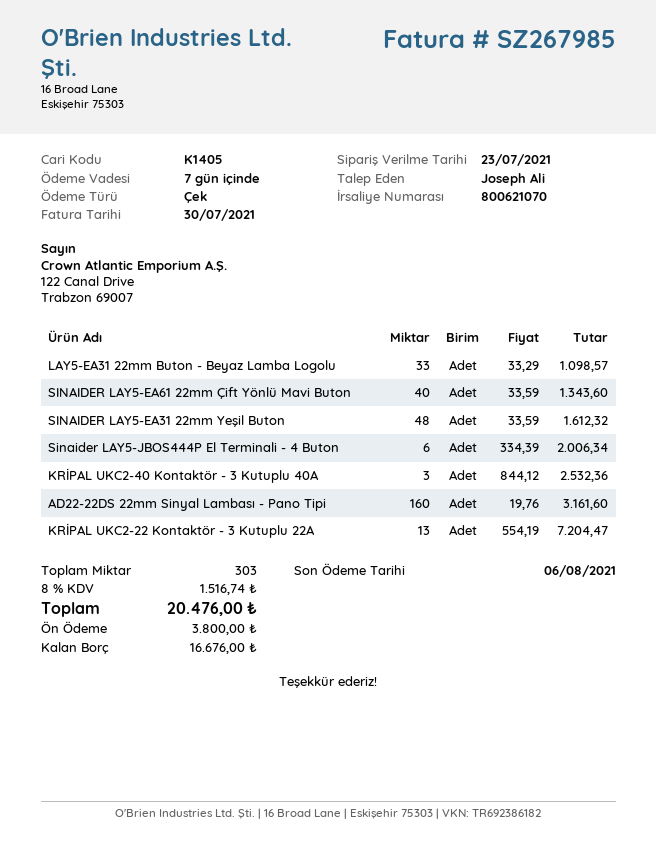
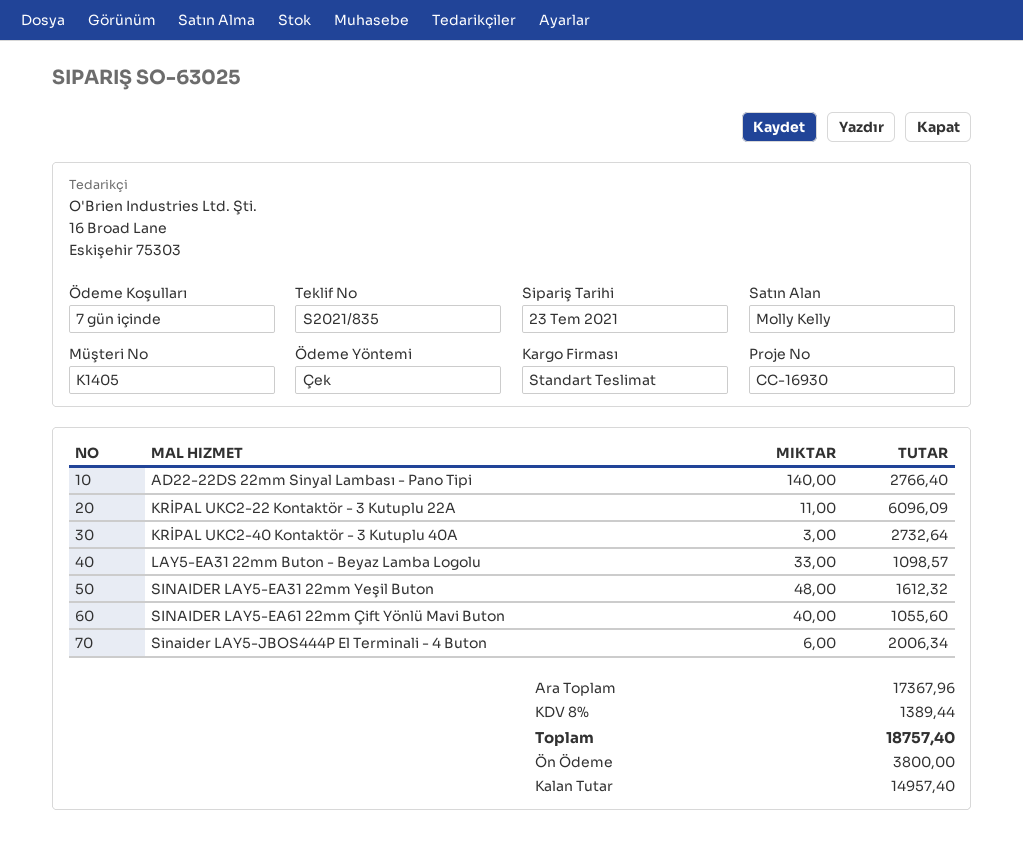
ordered by: Joseph Ali -> Molly Kelly
SINAIDER LAY5-EA61 22mm Çift Yönlü Mavi Buton: 40 for 1343.60 -> 40 for 1055.60
KRİPAL UKC2-40 Kontaktör - 3 Kutuplu 40A: 3 for 2532.36 -> 3 for 2732.64
AD22-22DS 22mm Sinyal Lambası - Pano Tipi: 160 for 3161.60 -> 140 for 2766.40
KRİPAL UKC2-22 Kontaktör - 3 Kutuplu 22A: 13 for 7204.47 -> 11 for 6096.09
tax: 8% = 1516.74 -> 8% = 1389.44
total: 20476.00 -> 18757.40
balance: 16676.00 -> 14957.40

